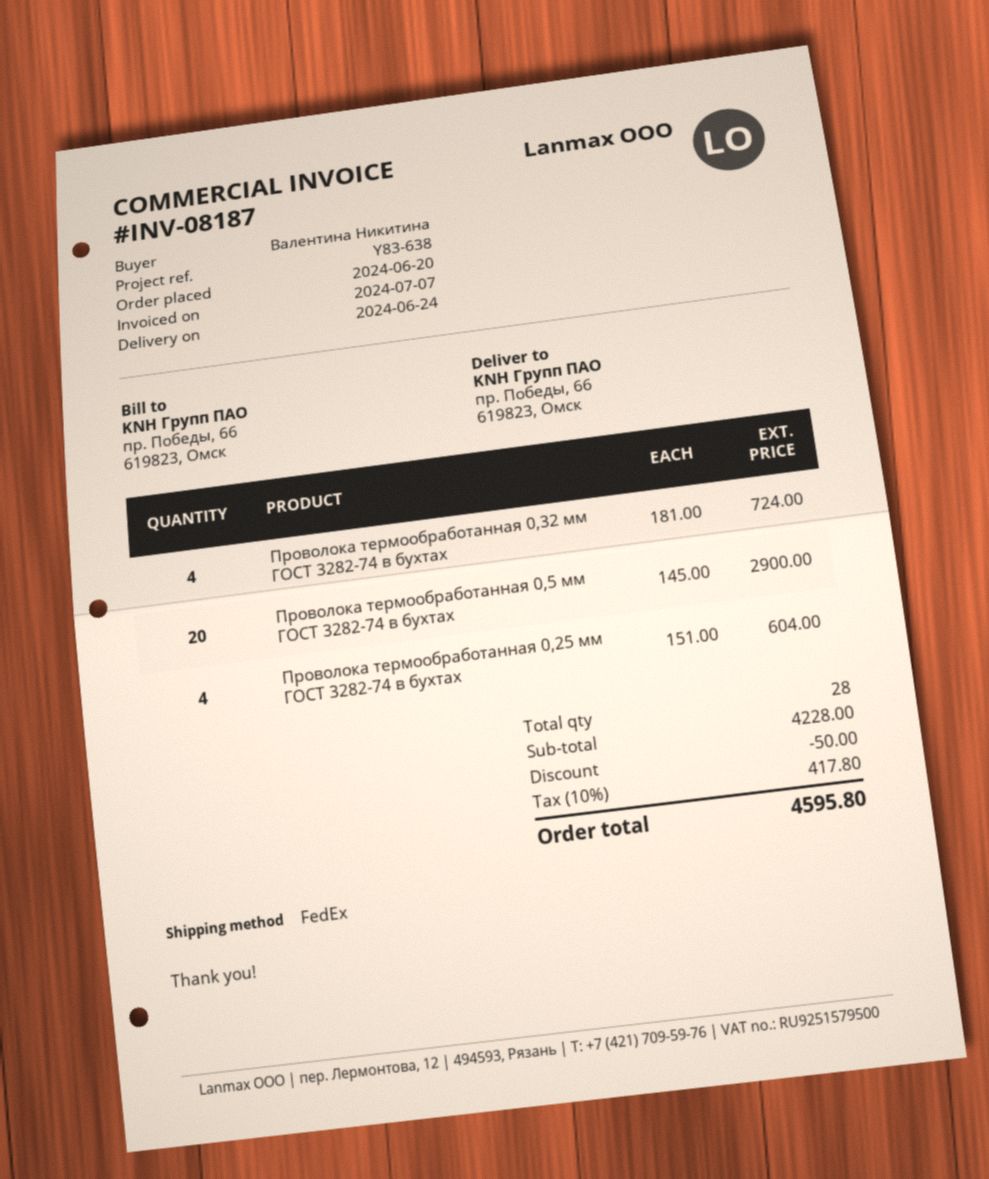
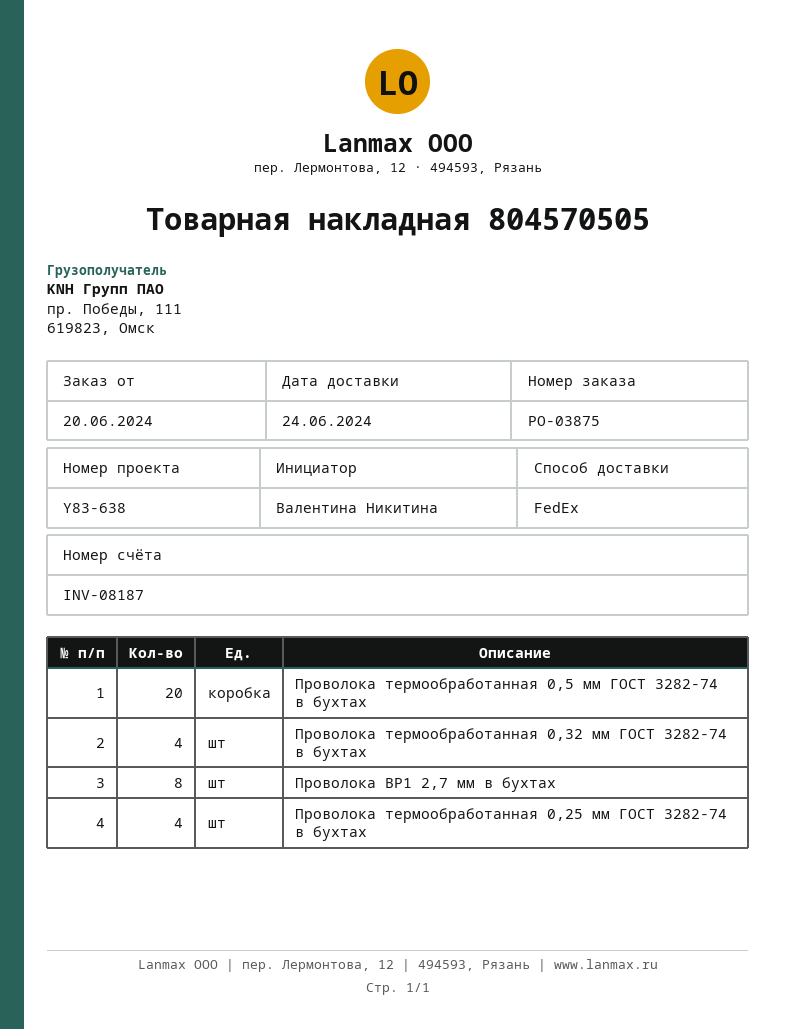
ship to: пр. Победы, 66, 619823, Омск -> пр. Победы, 111, 619823, Омск
Проволока ВР1 2,7 мм в бухтах: none -> 8

